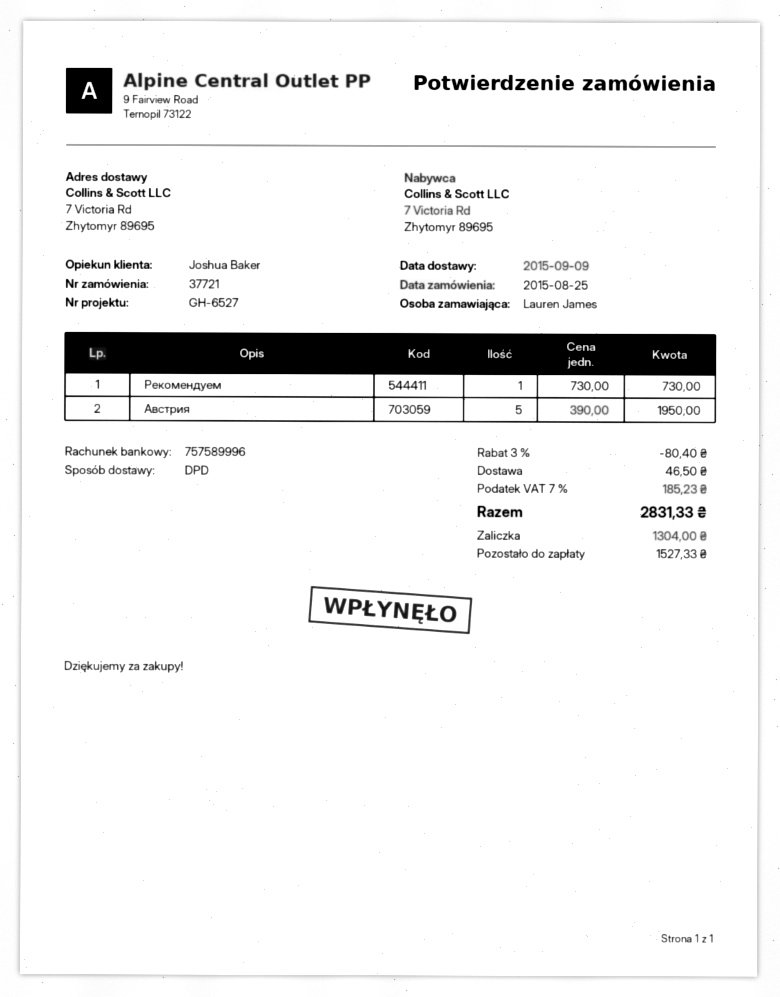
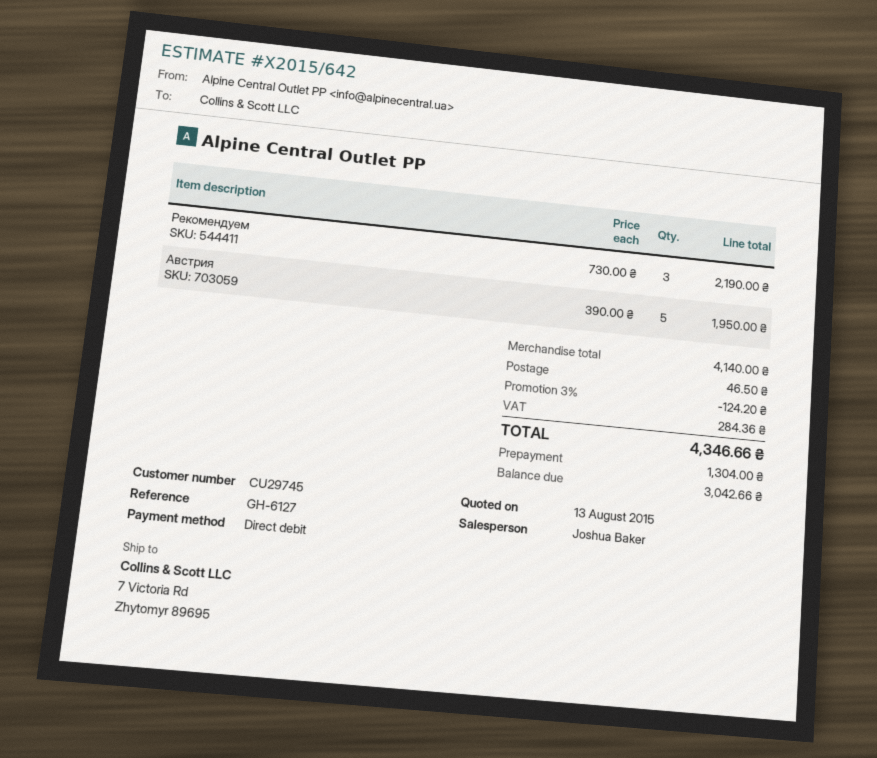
reference: GH-6527 -> GH-6127
Рекомендуем: 1 x 730.00 = 730.00 -> 3 x 730.00 = 2190.00
discount: 3% = 80.40 -> 3% = 124.20
tax: 185.23 -> 284.36
total: 2831.33 -> 4346.66
balance: 1527.33 -> 3042.66

